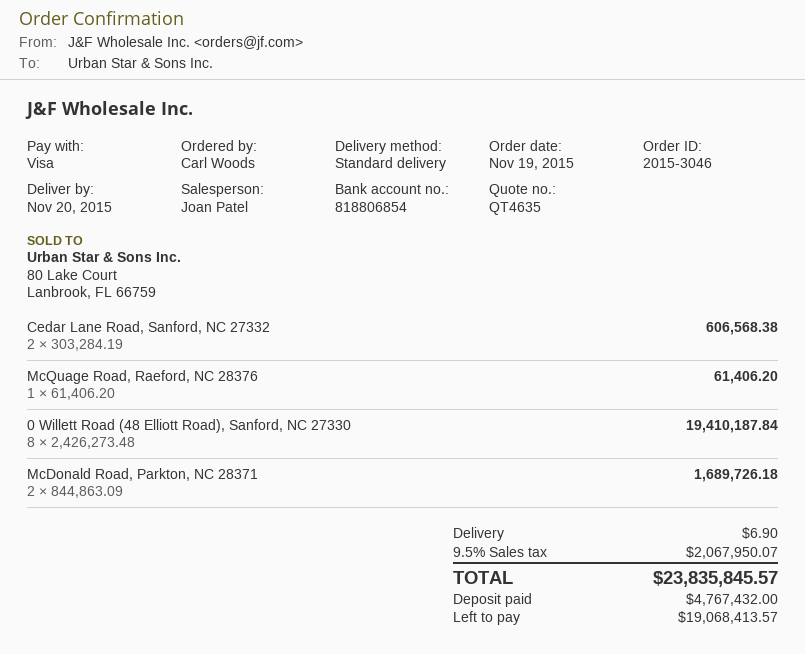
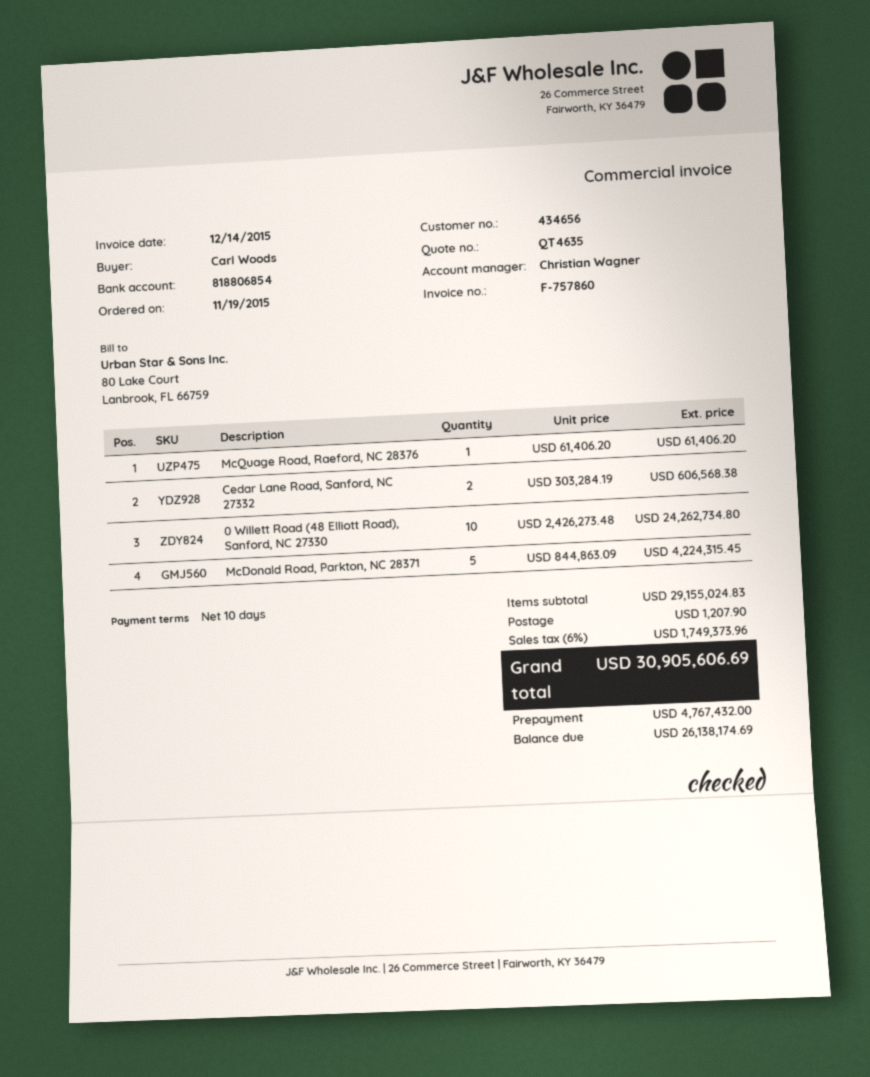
sales rep: Joan Patel -> Christian Wagner
0 Willett Road (48 Elliott Road), Sanford, NC 27330: 8 x 2426273.48 = 19410187.84 -> 10 x 2426273.48 = 24262734.80
McDonald Road, Parkton, NC 28371: 2 x 844863.09 = 1689726.18 -> 5 x 844863.09 = 4224315.45
shipping: 6.90 -> 1207.90
tax: 9.5% = 2067950.07 -> 6% = 1749373.96
total: 23835845.57 -> 30905606.69
balance: 19068413.57 -> 26138174.69

